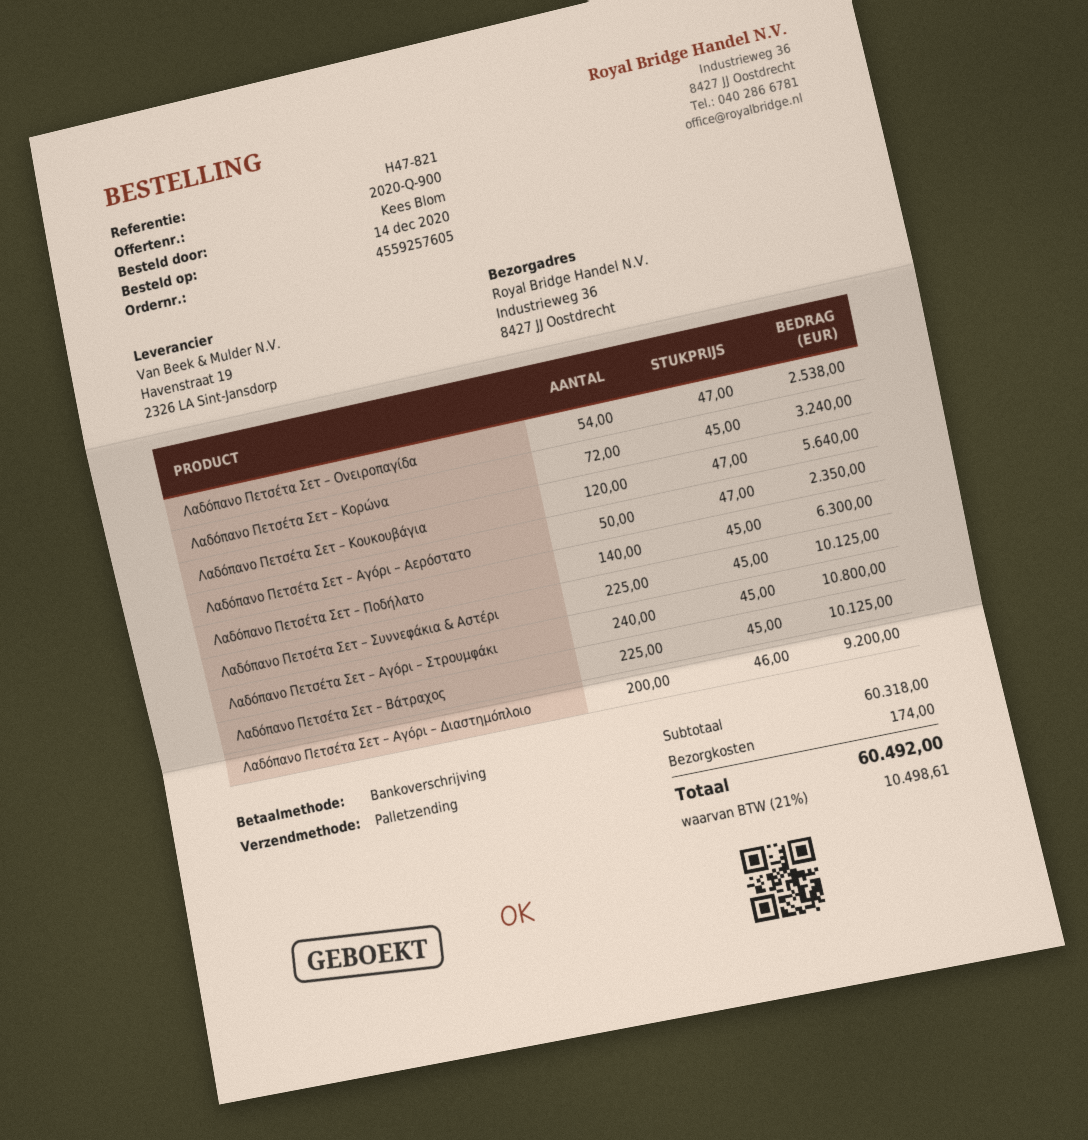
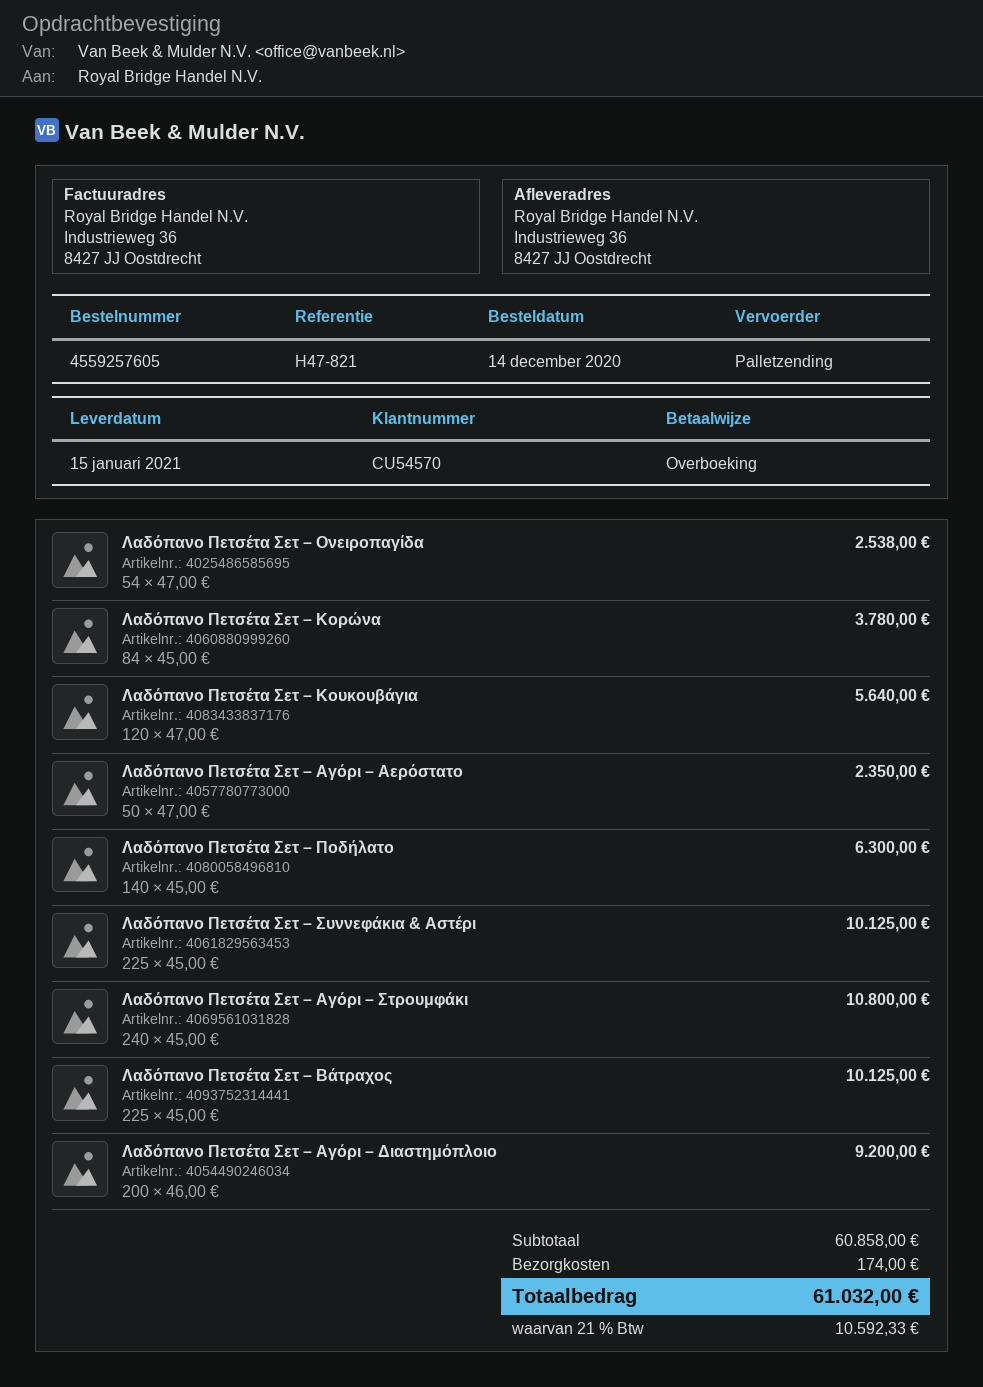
Λαδόπανο Πετσέτα Σετ – Κορώνα: 72 x 45.00 = 3240.00 -> 84 x 45.00 = 3780.00
subtotal: 60318.00 -> 60858.00
tax: 21% = 10498.61 -> 21% = 10592.33
total: 60492.00 -> 61032.00

